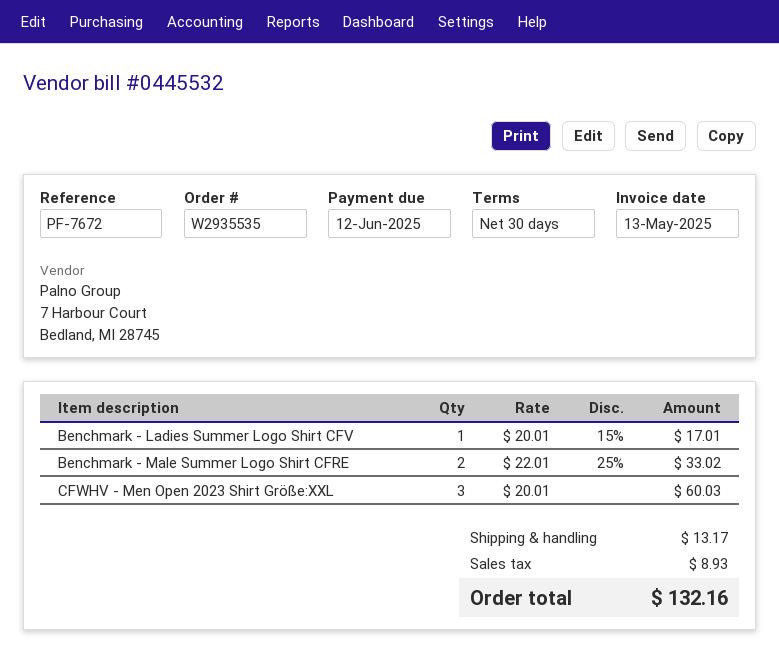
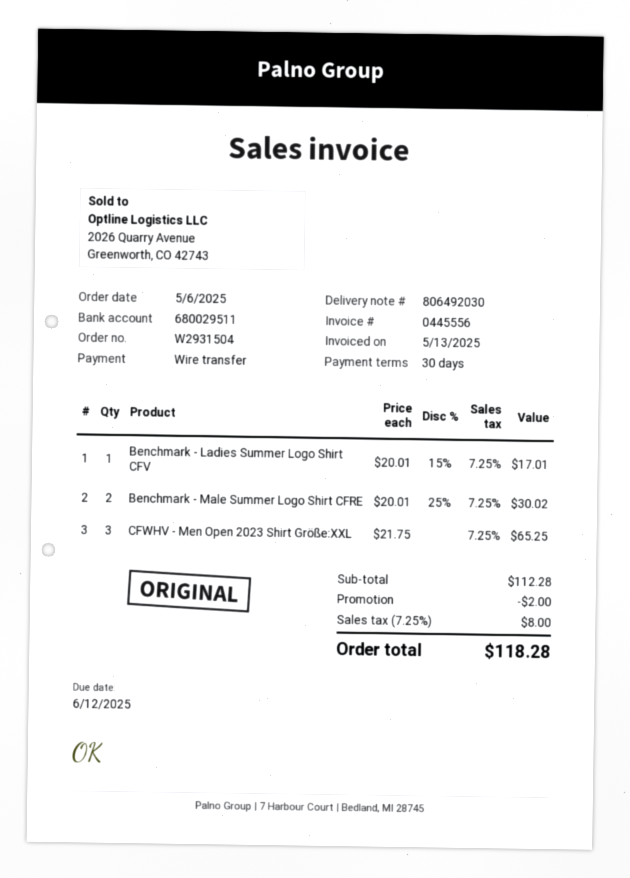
order number: W2935535 -> W2931504
invoice number: 0445532 -> 0445556
Benchmark - Male Summer Logo Shirt CFRE: 2 x 22.01 - 25% = 33.02 -> 2 x 20.01 - 25% = 30.02
CFWHV - Men Open 2023 Shirt Größe:XXL: 3 x 20.01 = 60.03 -> 3 x 21.75 = 65.25
discount: none -> 2.00
shipping: 13.17 -> none
tax: 8.93 -> 8.00
total: 132.16 -> 118.28

